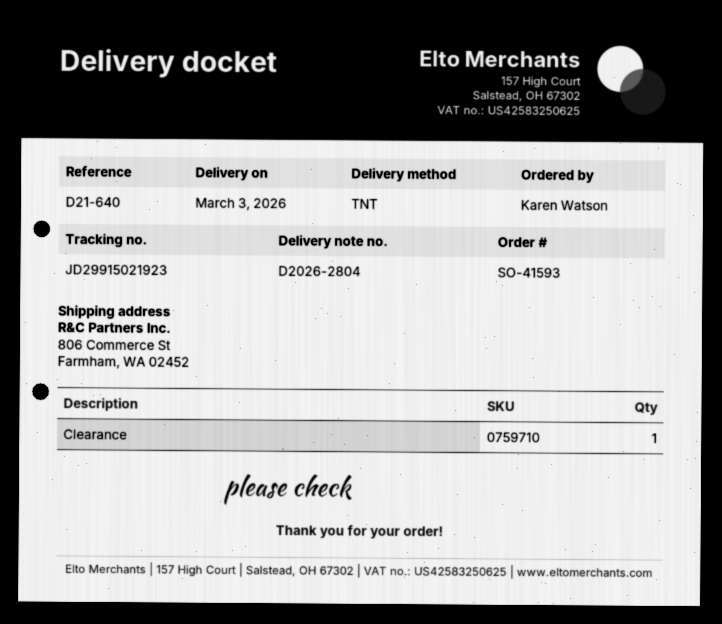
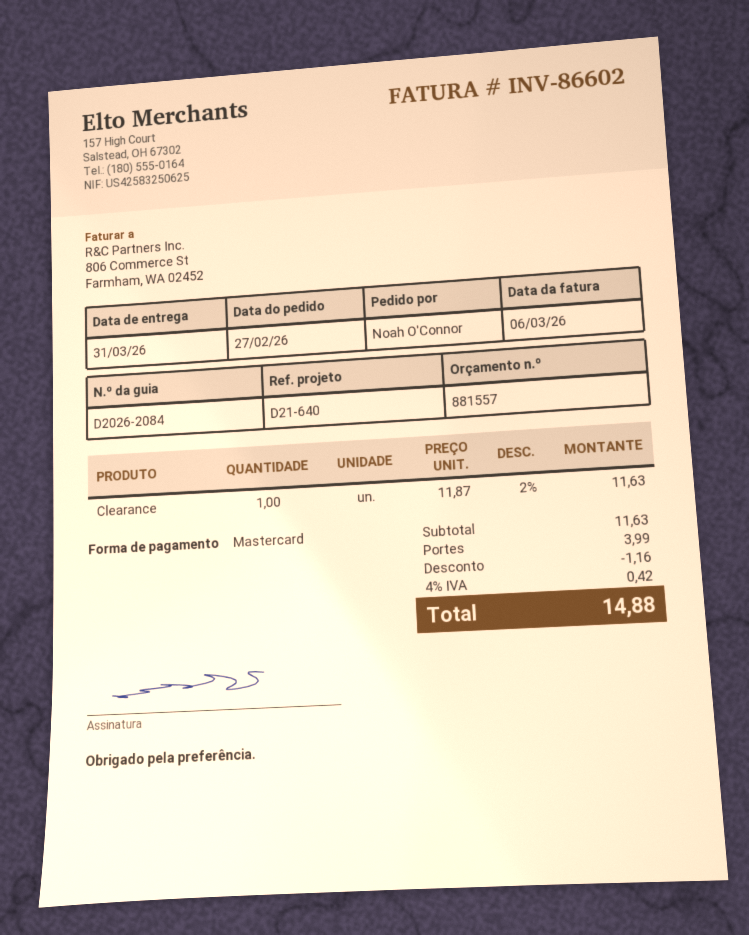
delivery note number: D2026-2804 -> D2026-2084
delivery date: 2026-03-03 -> 2026-03-31
ordered by: Karen Watson -> Noah O'Connor

